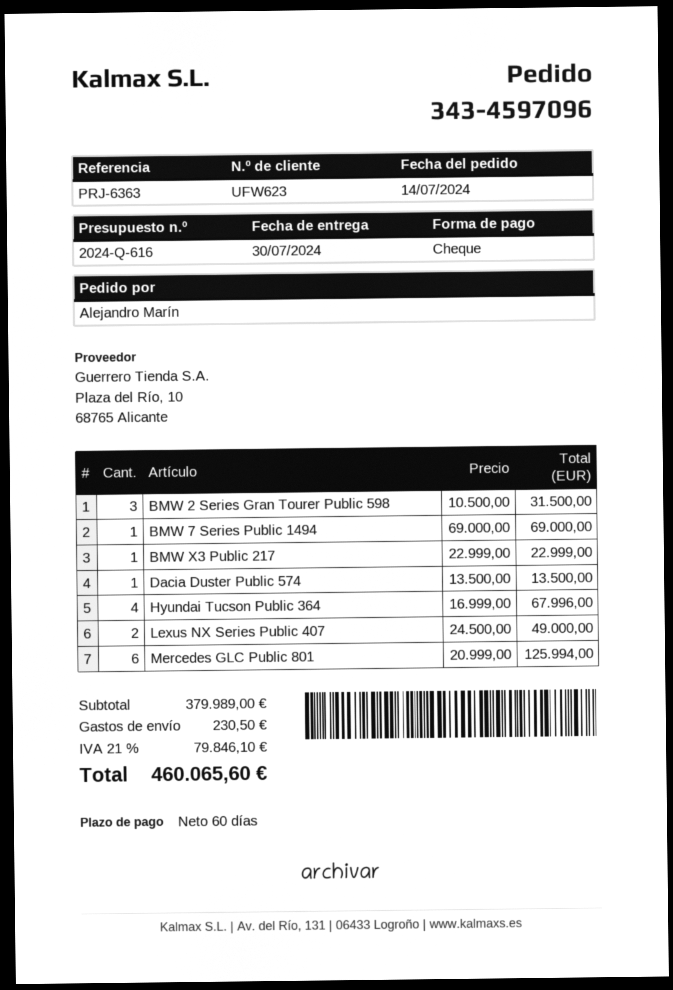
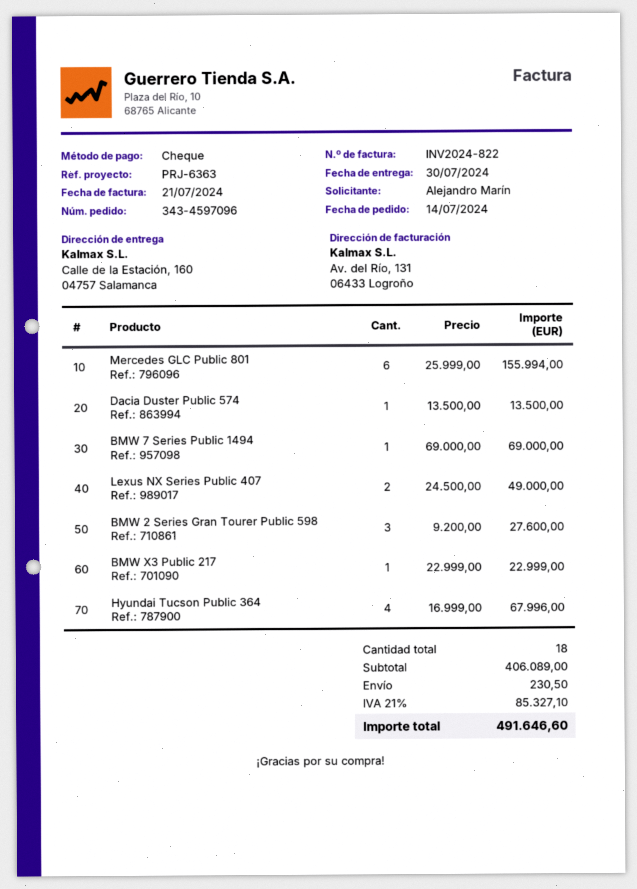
BMW 2 Series Gran Tourer Public 598: 3 x 10500.00 = 31500.00 -> 3 x 9200.00 = 27600.00
Mercedes GLC Public 801: 6 x 20999.00 = 125994.00 -> 6 x 25999.00 = 155994.00
subtotal: 379989.00 -> 406089.00
tax: 21% = 79846.10 -> 21% = 85327.10
total: 460065.60 -> 491646.60

